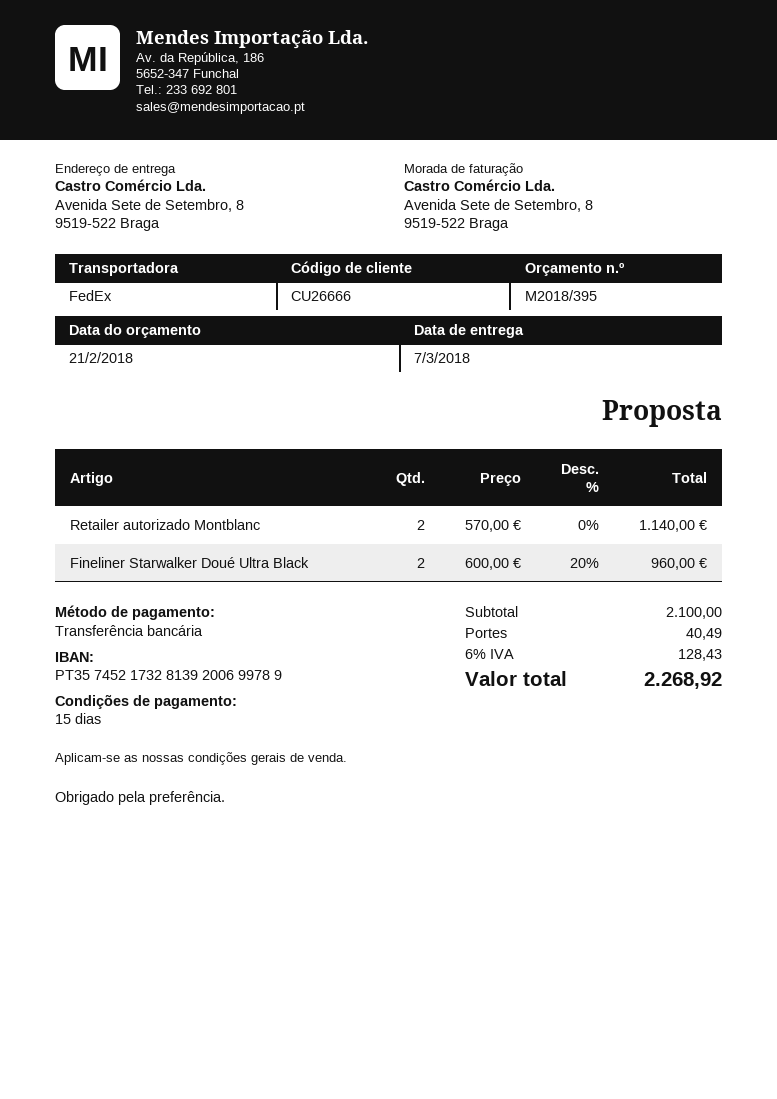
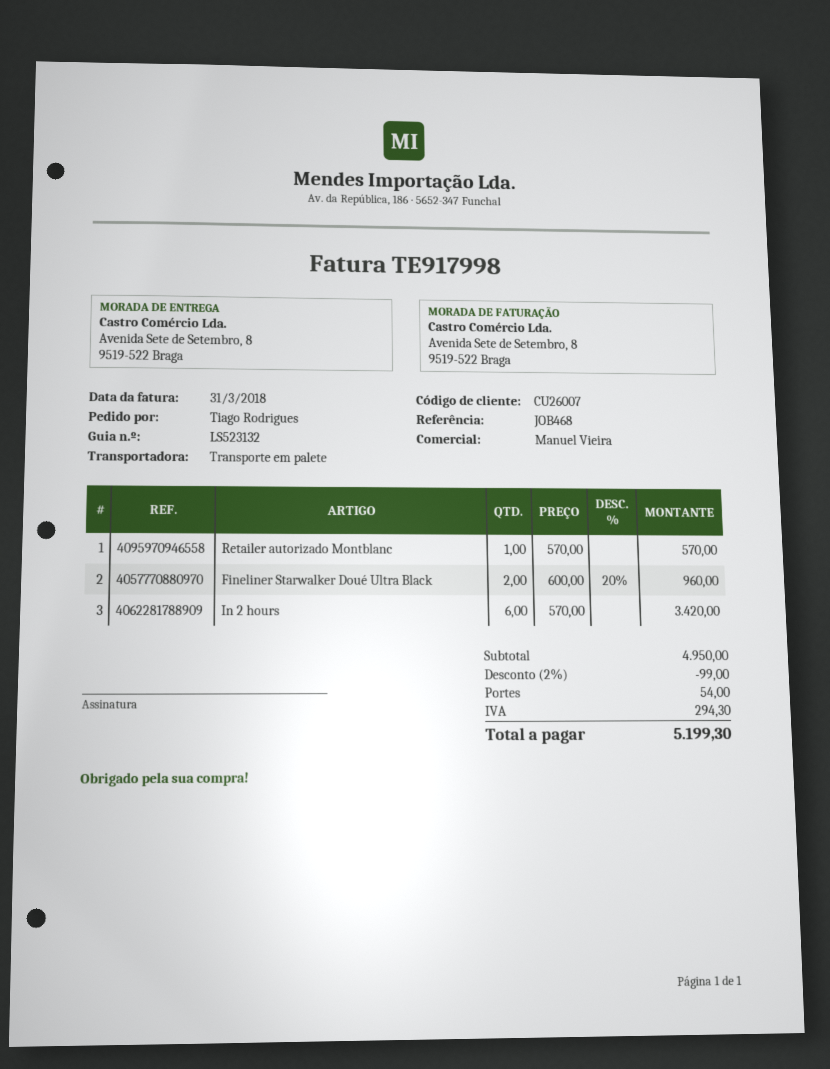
customer number: CU26666 -> CU26007
shipping method: FedEx -> pallet freight
Retailer autorizado Montblanc: 2 x 570.00 = 1140.00 -> 1 x 570.00 = 570.00
In 2 hours: none -> 6 x 570.00 = 3420.00
subtotal: 2100.00 -> 4950.00
discount: none -> 2% = 99.00
shipping: 40.49 -> 54.00
tax: 128.43 -> 294.30
total: 2268.92 -> 5199.30

